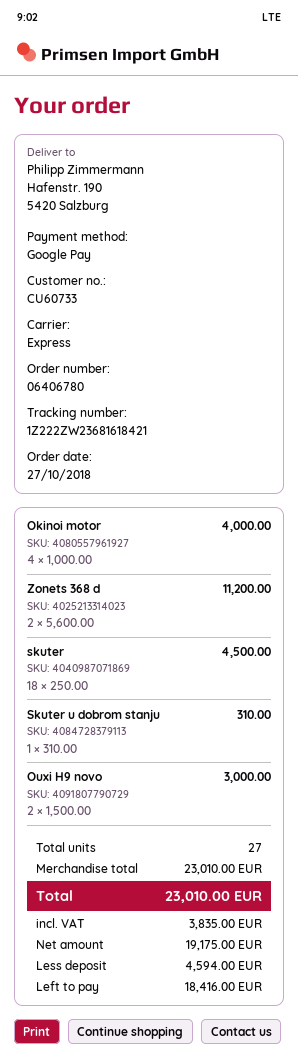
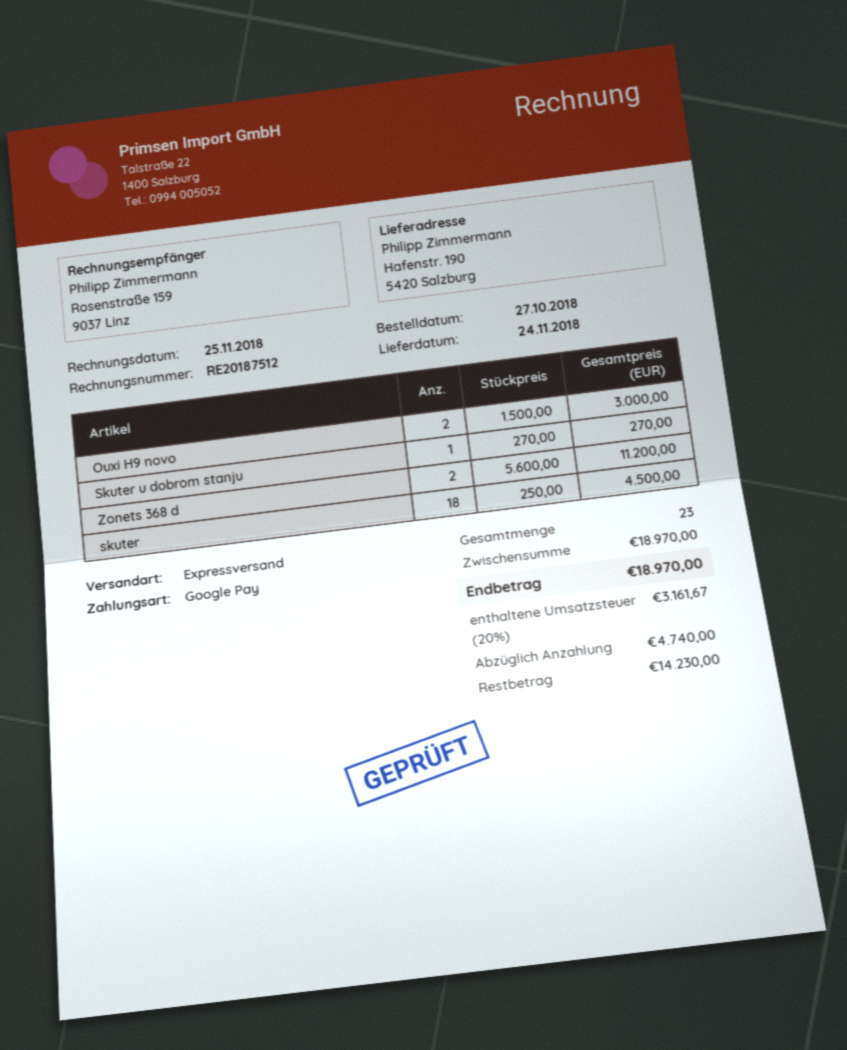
Okinoi motor: 4 x 1000.00 = 4000.00 -> none
Skuter u dobrom stanju: 1 x 310.00 = 310.00 -> 1 x 270.00 = 270.00
total quantity: 27 -> 23
subtotal: 23010.00 -> 18970.00
tax: 3835.00 -> 3161.67
total: 23010.00 -> 18970.00
deposit: 4594.00 -> 4740.00
balance: 18416.00 -> 14230.00

